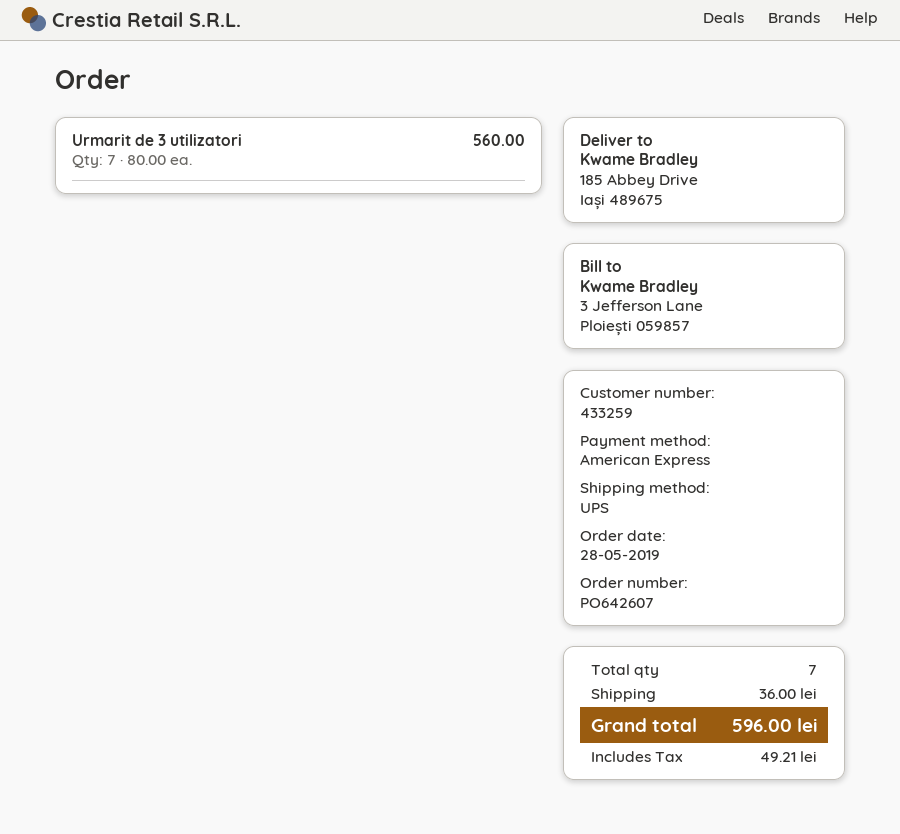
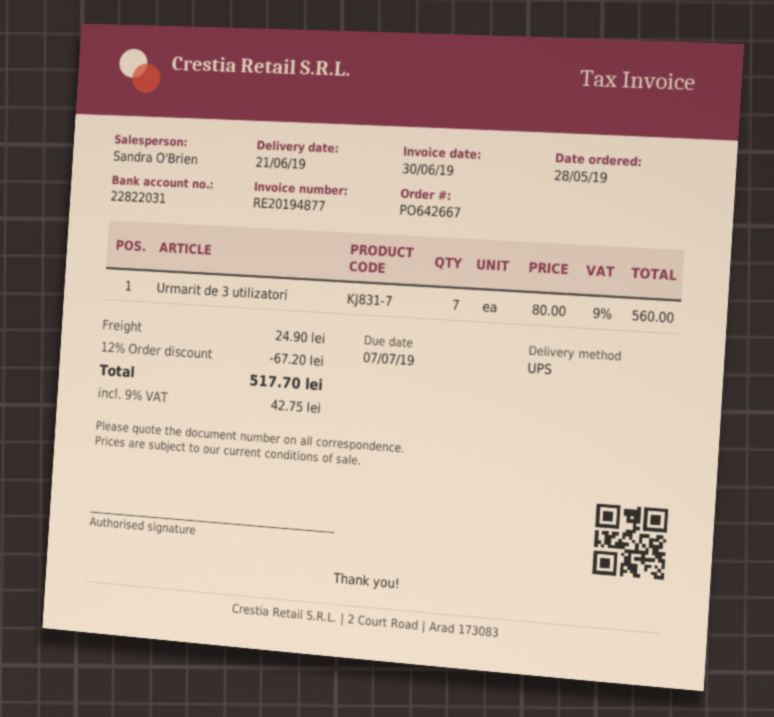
order number: PO642607 -> PO642667
discount: none -> 12% = 67.20
shipping: 36.00 -> 24.90
tax: 49.21 -> 42.75
total: 596.00 -> 517.70

